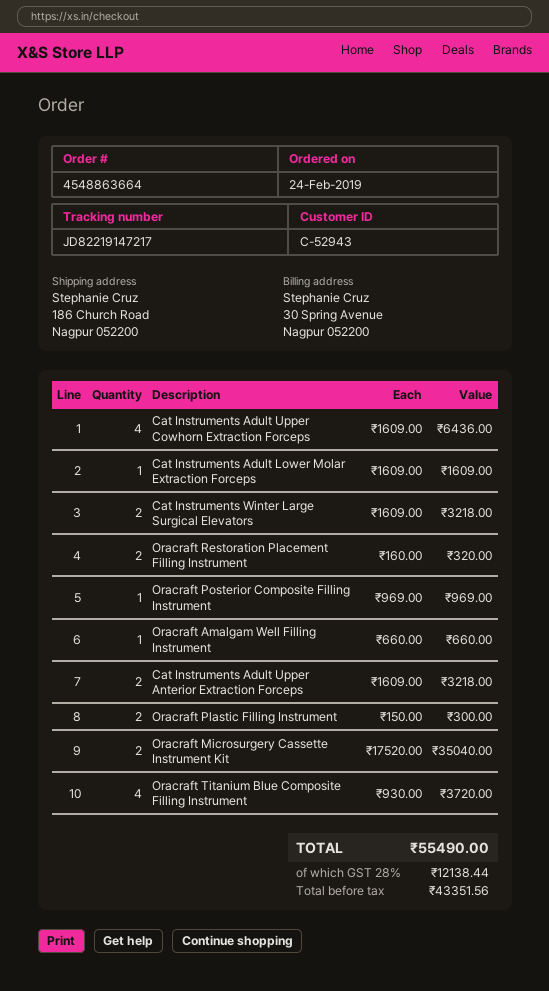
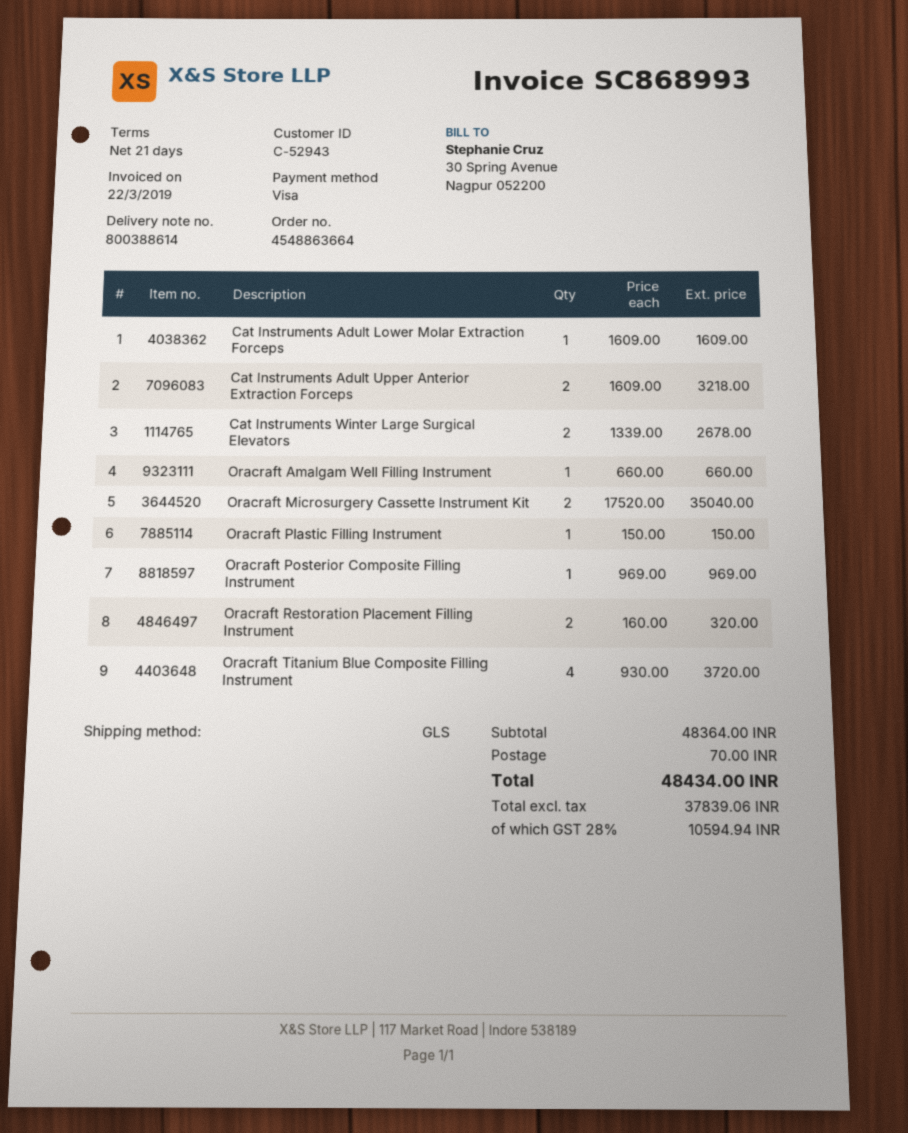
Cat Instruments Adult Upper Cowhorn Extraction Forceps: 4 x 1609.00 = 6436.00 -> none
Cat Instruments Winter Large Surgical Elevators: 2 x 1609.00 = 3218.00 -> 2 x 1339.00 = 2678.00
Oracraft Plastic Filling Instrument: 2 x 150.00 = 300.00 -> 1 x 150.00 = 150.00
shipping: none -> 70.00
net: 43351.56 -> 37839.06
tax: 28% = 12138.44 -> 28% = 10594.94
total: 55490.00 -> 48434.00

